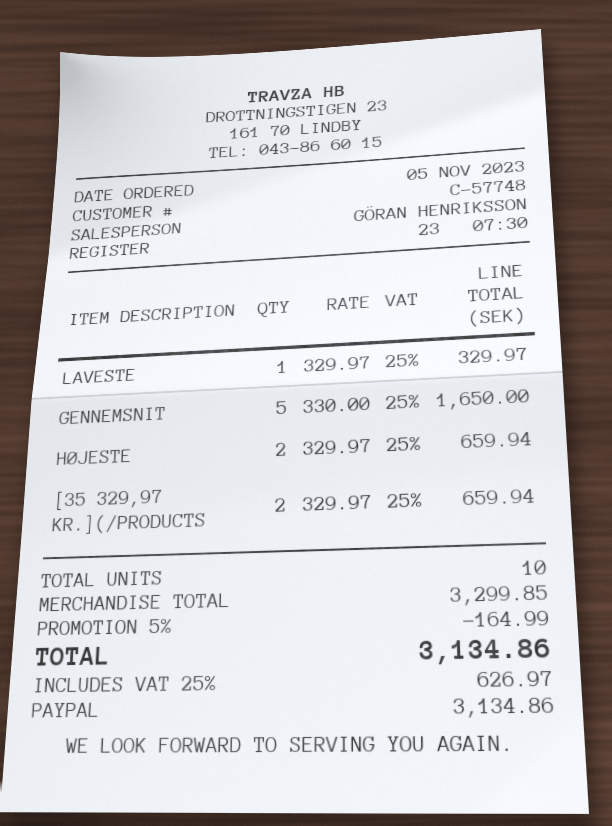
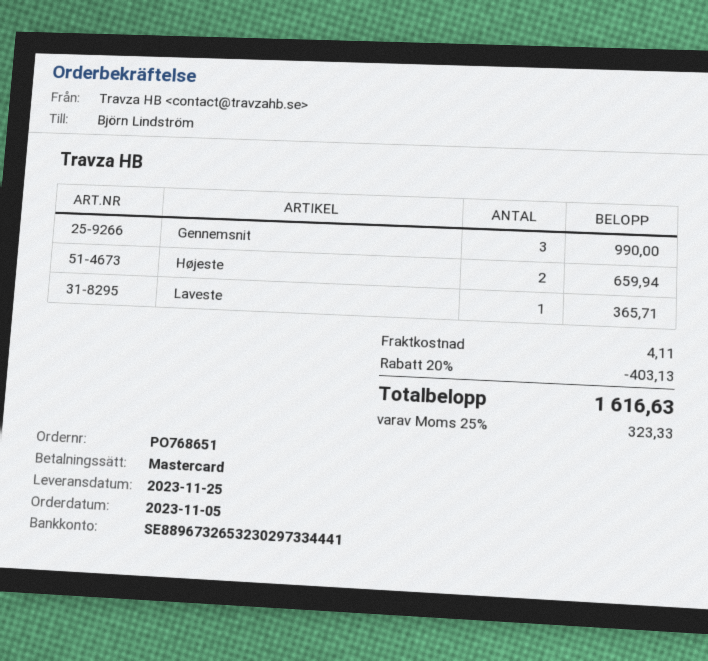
payment method: PayPal -> Mastercard
LAVESTE: 1 for 329.97 -> 1 for 365.71
GENNEMSNIT: 5 for 1650.00 -> 3 for 990.00
[35 329,97 KR.](/PRODUCTS: 2 for 659.94 -> none
discount: 5% = 164.99 -> 20% = 403.13
shipping: none -> 4.11
tax: 25% = 626.97 -> 25% = 323.33
total: 3134.86 -> 1616.63

